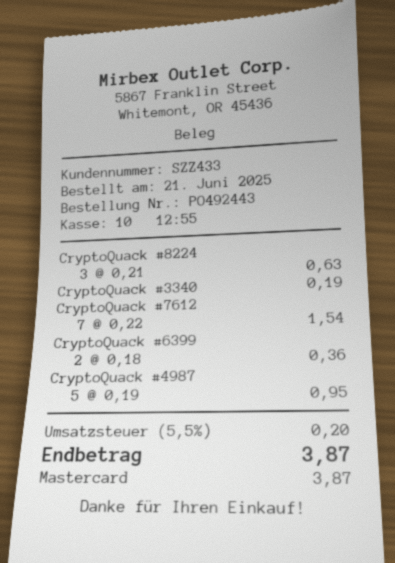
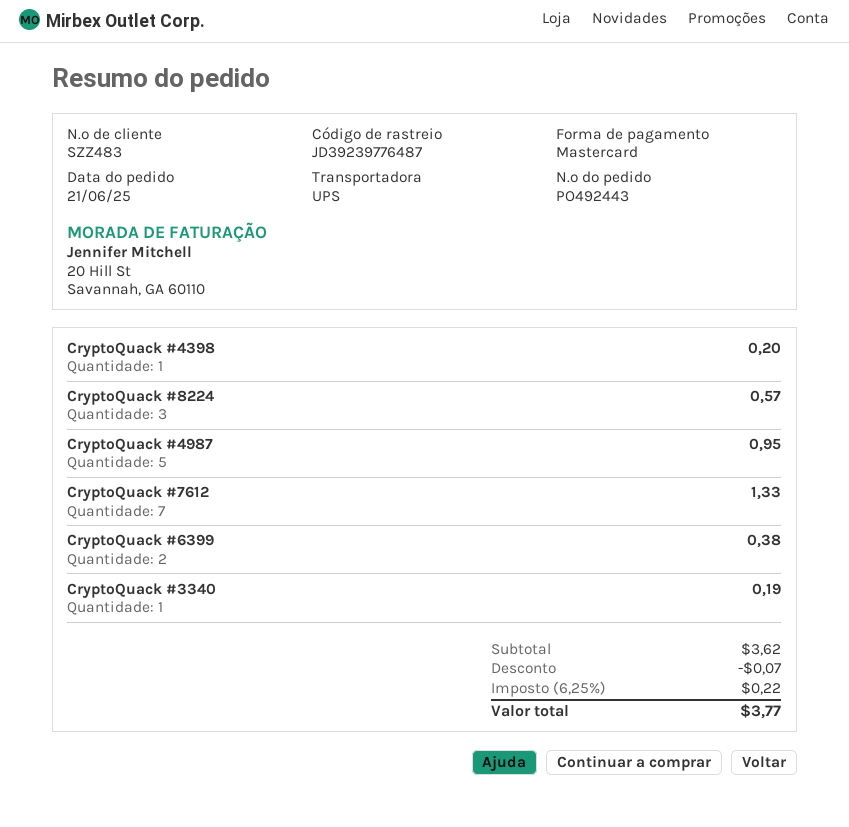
customer number: SZZ433 -> SZZ483
CryptoQuack #8224: 3 for 0.63 -> 3 for 0.57
CryptoQuack #7612: 7 for 1.54 -> 7 for 1.33
CryptoQuack #6399: 2 for 0.36 -> 2 for 0.38
CryptoQuack #4398: none -> 1 for 0.20
discount: none -> 0.07
tax: 5.5% = 0.20 -> 6.25% = 0.22
total: 3.87 -> 3.77

